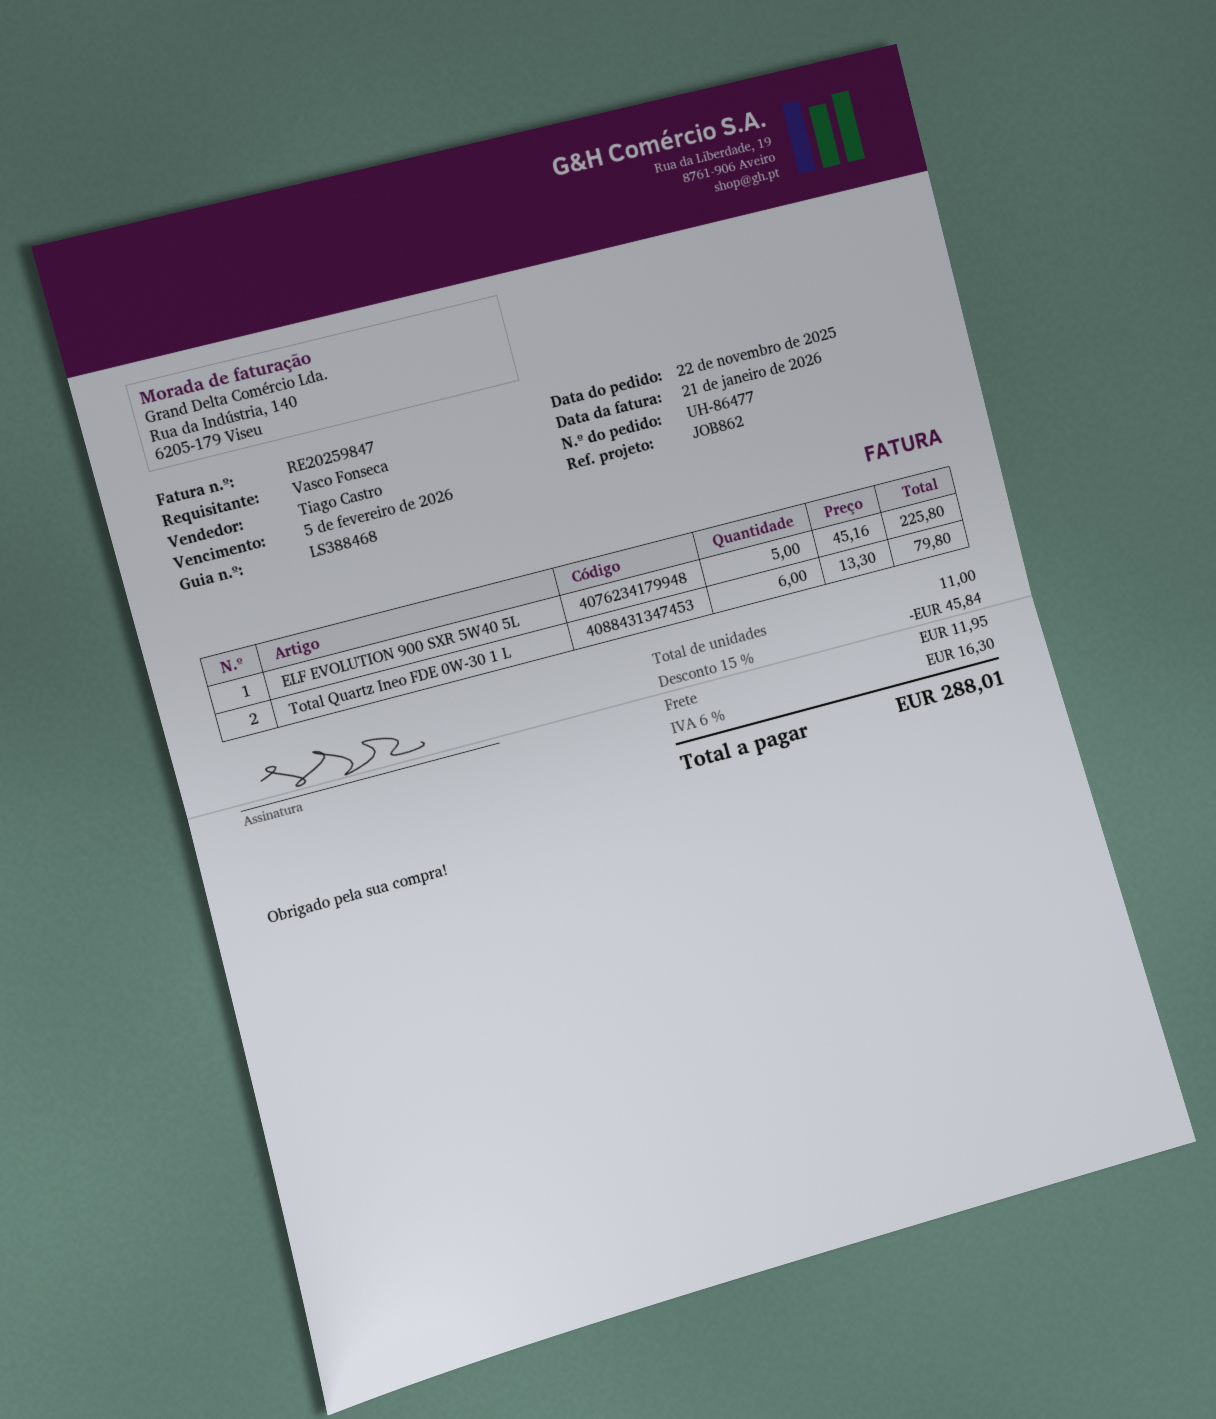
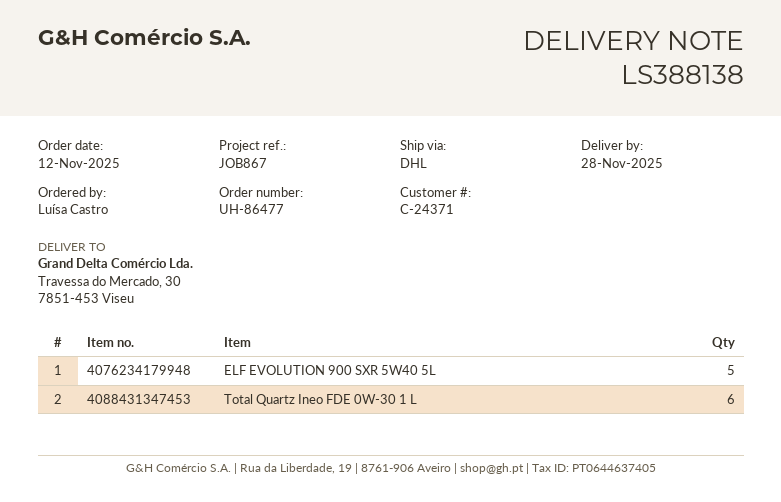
order date: 2025-11-22 -> 2025-11-12
delivery note number: LS388468 -> LS388138
reference: JOB862 -> JOB867
ordered by: Vasco Fonseca -> Luísa Castro

